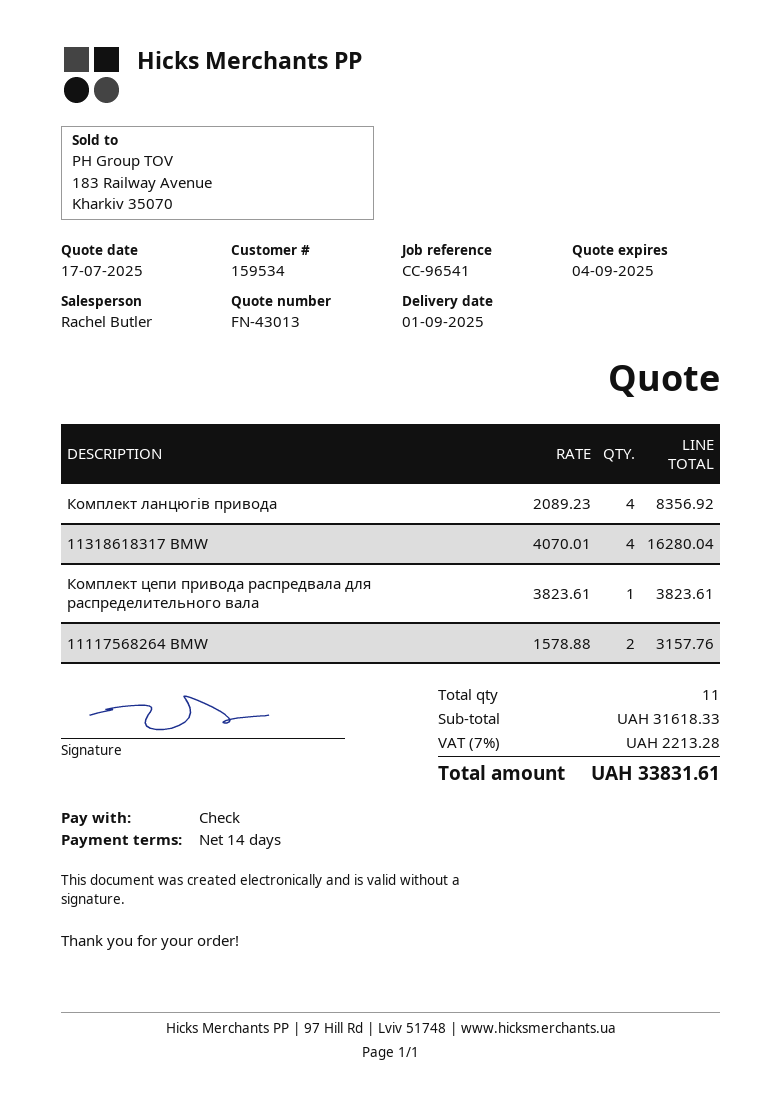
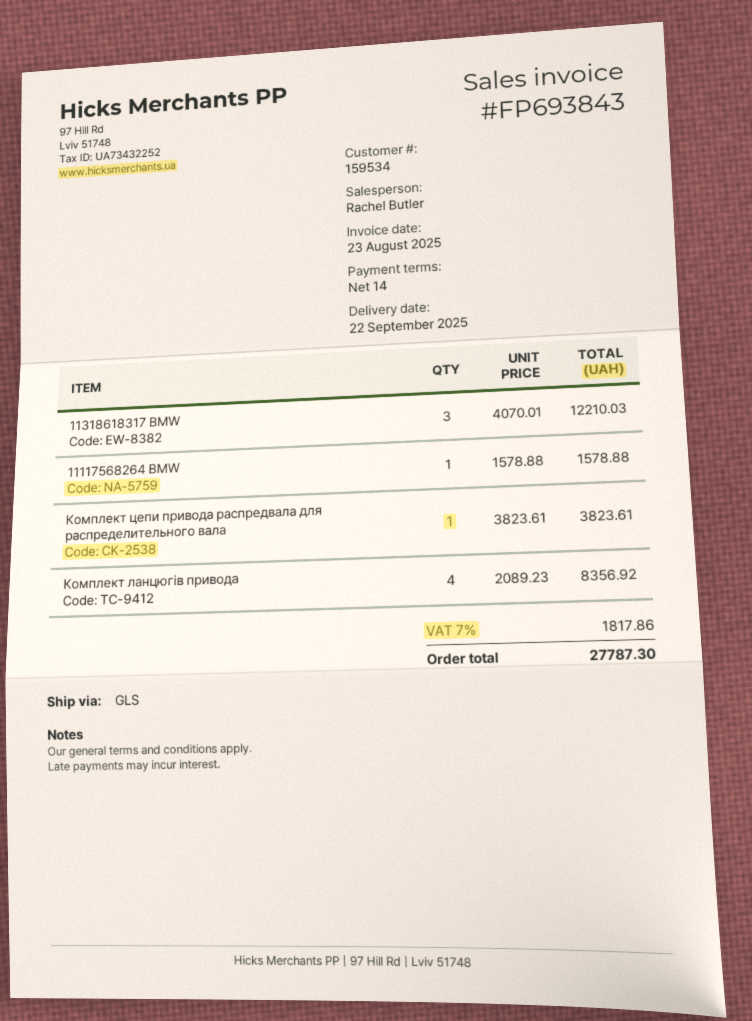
delivery date: 2025-09-01 -> 2025-09-22
11318618317 BMW: 4 x 4070.01 = 16280.04 -> 3 x 4070.01 = 12210.03
11117568264 BMW: 2 x 1578.88 = 3157.76 -> 1 x 1578.88 = 1578.88
tax: 7% = 2213.28 -> 7% = 1817.86
total: 33831.61 -> 27787.30

